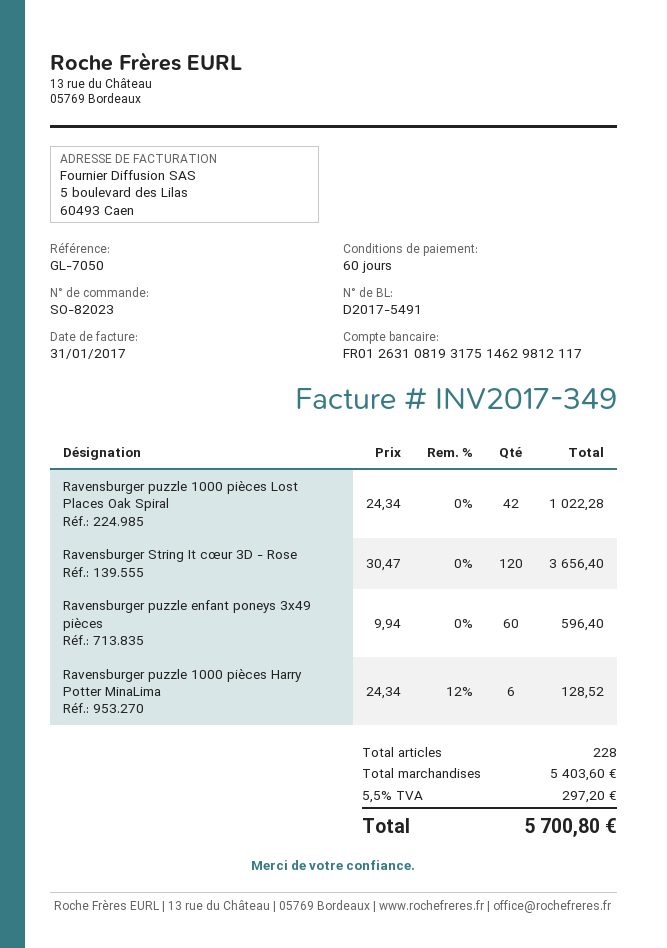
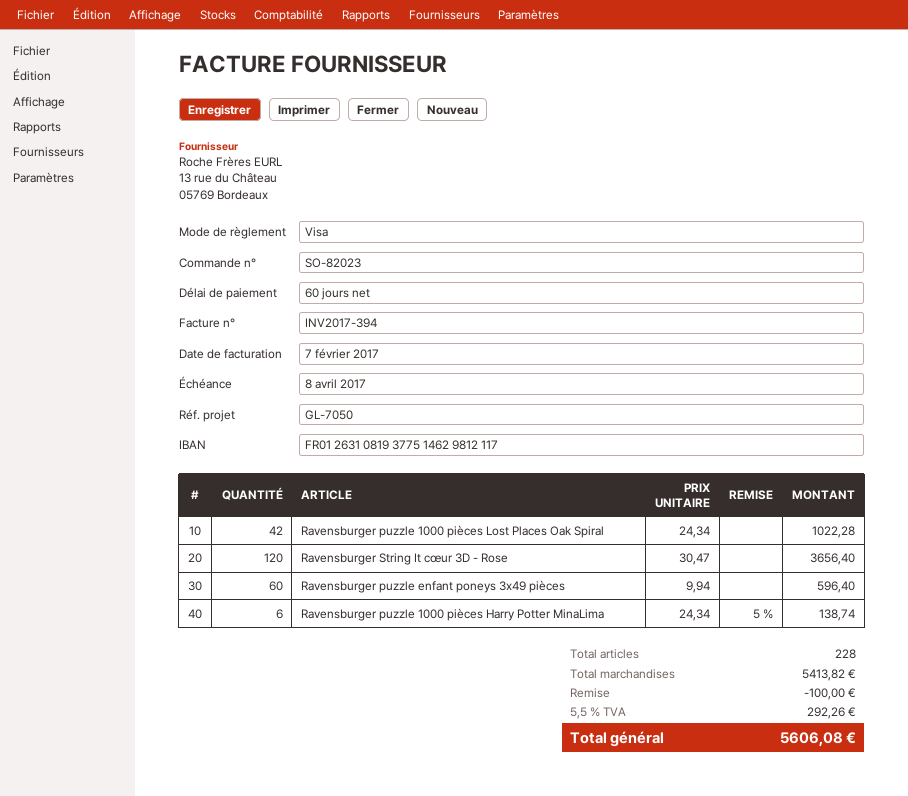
invoice number: INV2017-349 -> INV2017-394
invoice date: 2017-01-31 -> 2017-02-07
bank account: FR0126310819317514629812117 -> FR0126310819377514629812117
Ravensburger puzzle 1000 pièces Harry Potter MinaLima: 6 x 24.34 - 12% = 128.52 -> 6 x 24.34 - 5% = 138.74
subtotal: 5403.60 -> 5413.82
discount: none -> 100.00
tax: 5.5% = 297.20 -> 5.5% = 292.26
total: 5700.80 -> 5606.08

